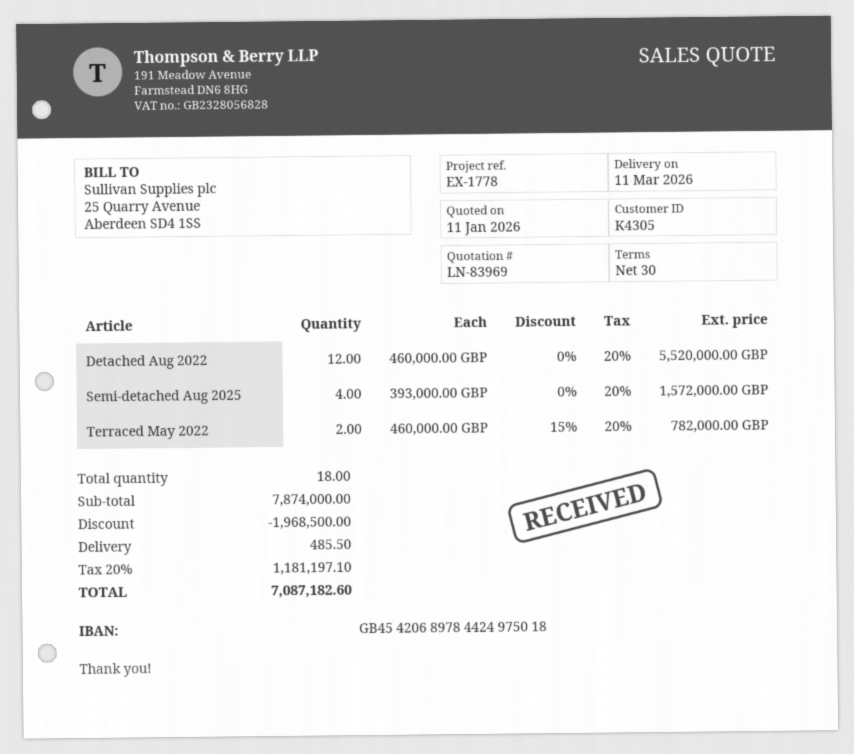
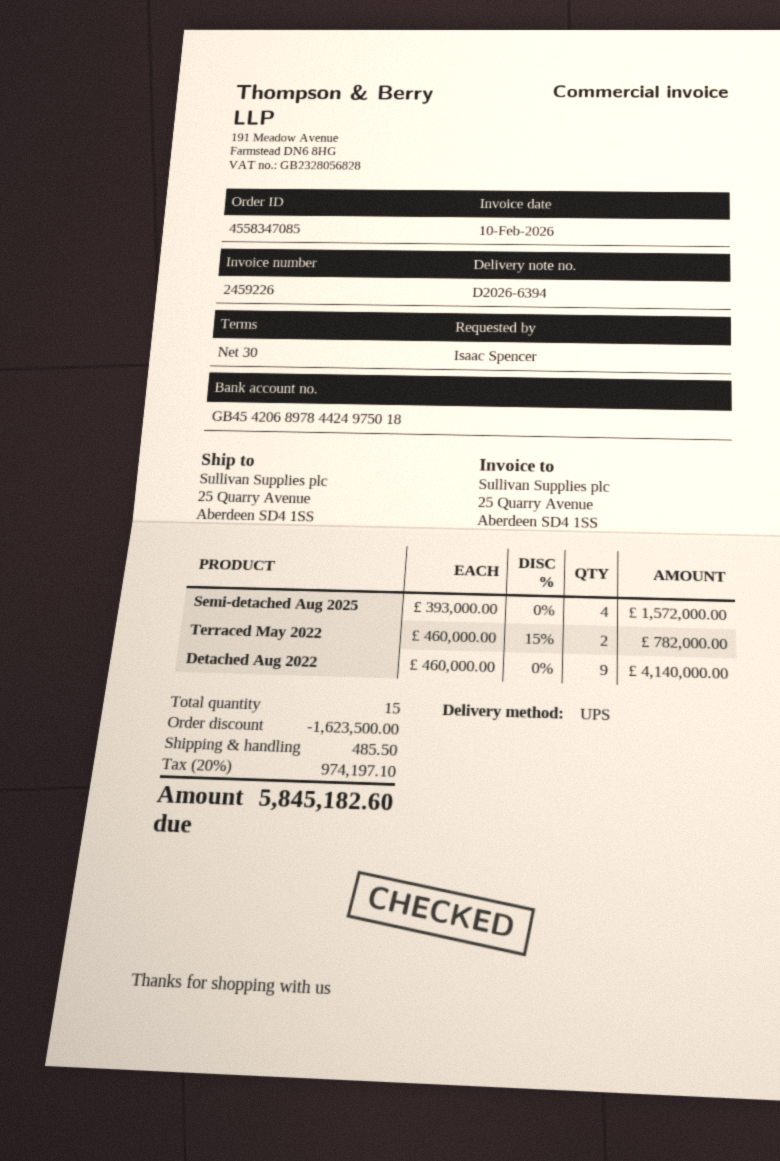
Detached Aug 2022: 12 x 460000.00 = 5520000.00 -> 9 x 460000.00 = 4140000.00
total quantity: 18 -> 15
discount: 1968500.00 -> 1623500.00
tax: 20% = 1181197.10 -> 20% = 974197.10
total: 7087182.60 -> 5845182.60

